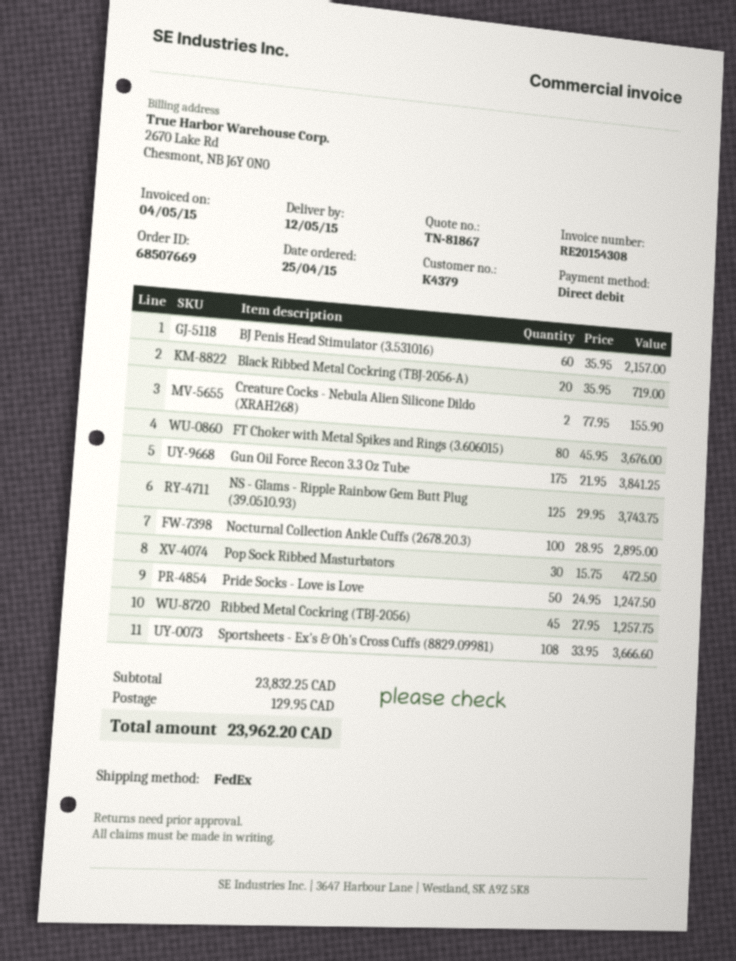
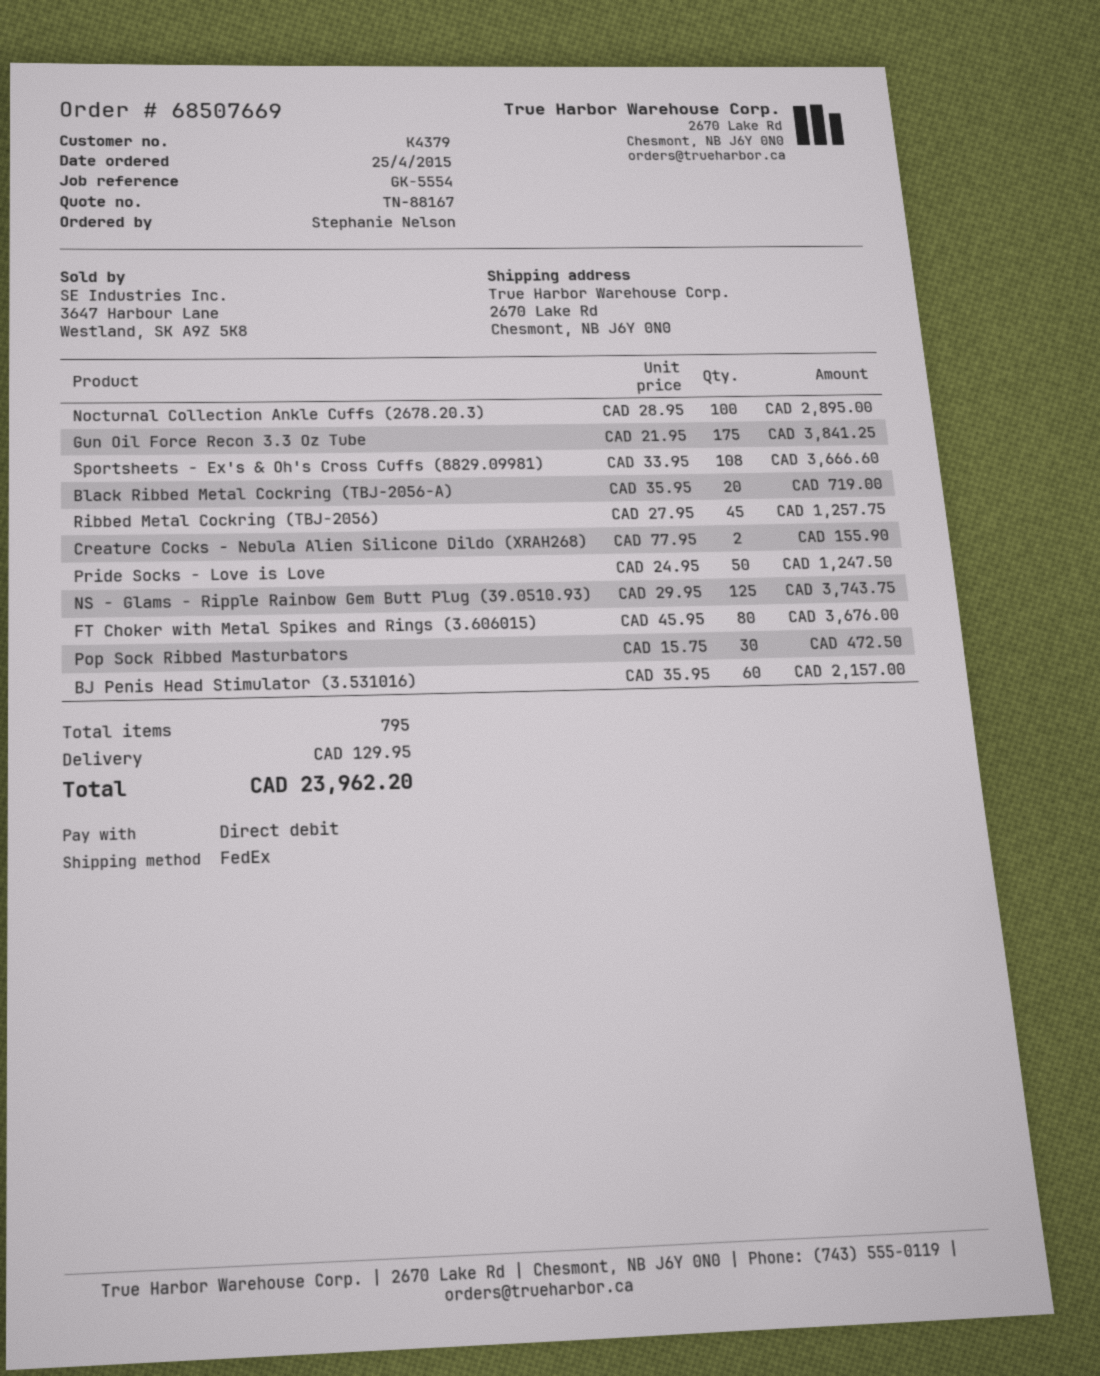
quote number: TN-81867 -> TN-88167

